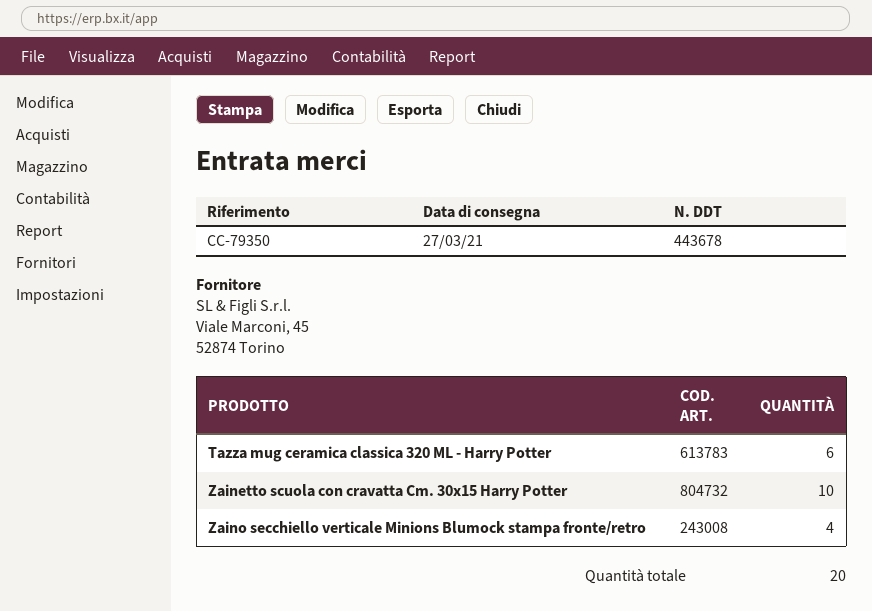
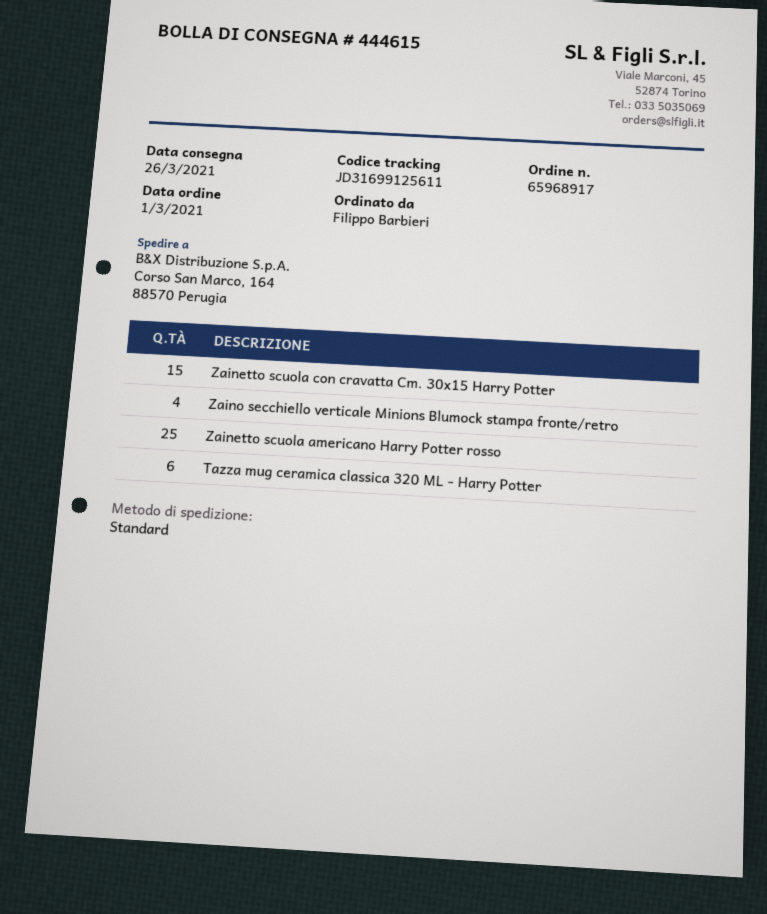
delivery note number: 443678 -> 444615
delivery date: 2021-03-27 -> 2021-03-26
Zainetto scuola con cravatta Cm. 30x15 Harry Potter: 10 -> 15
Zainetto scuola americano Harry Potter rosso: none -> 25

